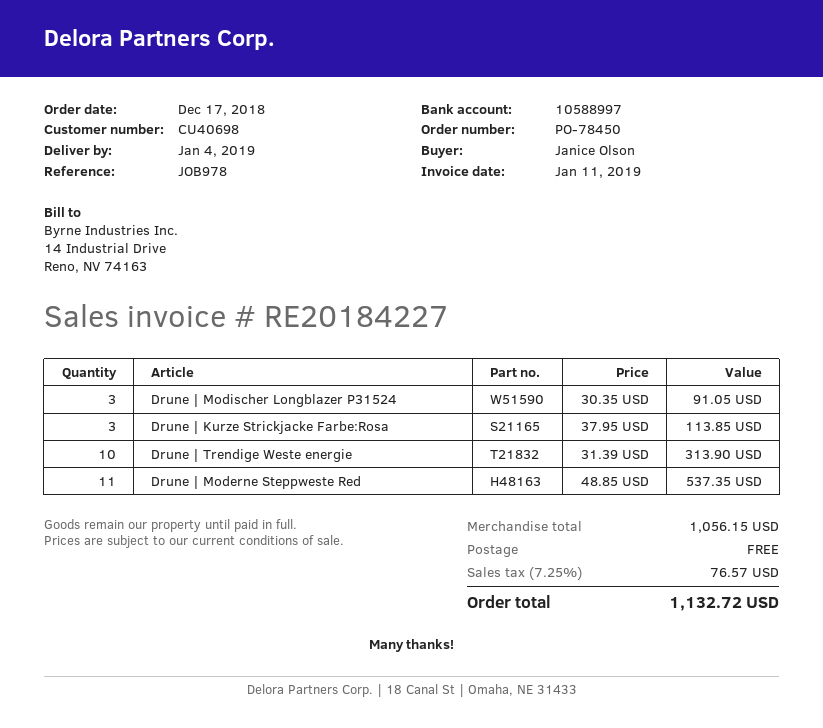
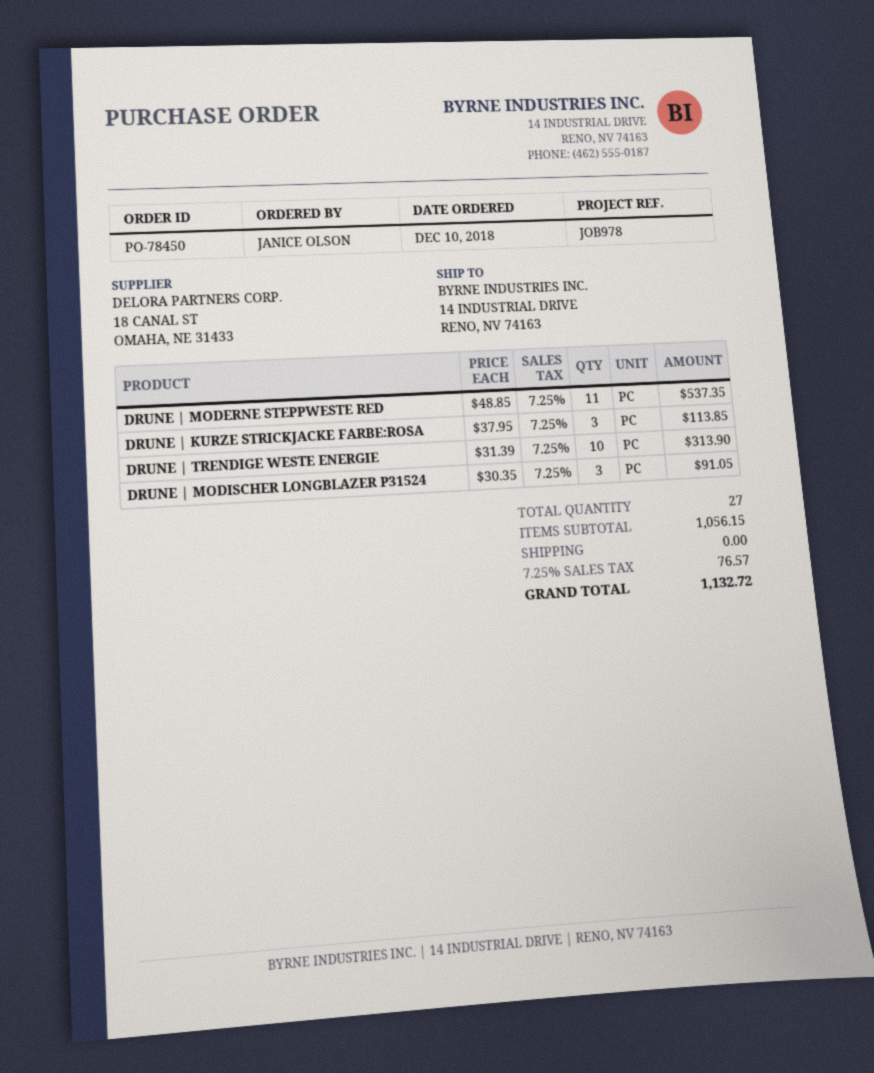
order date: 2018-12-17 -> 2018-12-10

